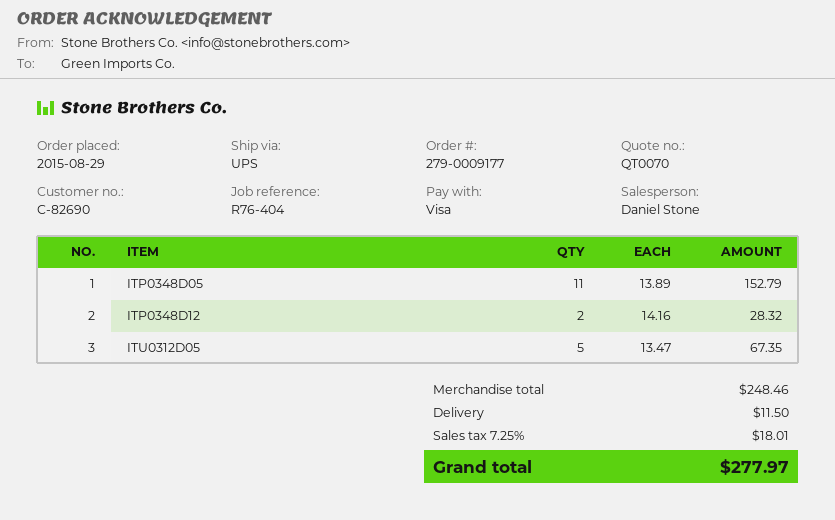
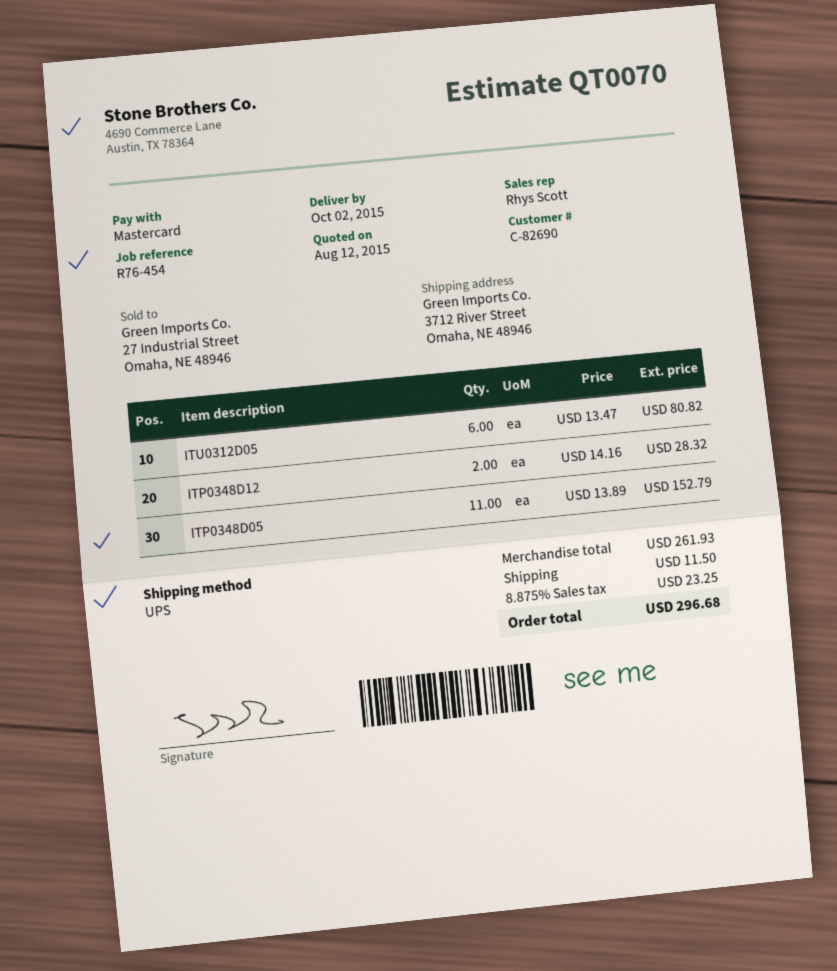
reference: R76-404 -> R76-454
sales rep: Daniel Stone -> Rhys Scott
payment method: Visa -> Mastercard
ITU0312D05: 5 x 13.47 = 67.35 -> 6 x 13.47 = 80.82
subtotal: 248.46 -> 261.93
tax: 7.25% = 18.01 -> 8.875% = 23.25
total: 277.97 -> 296.68

